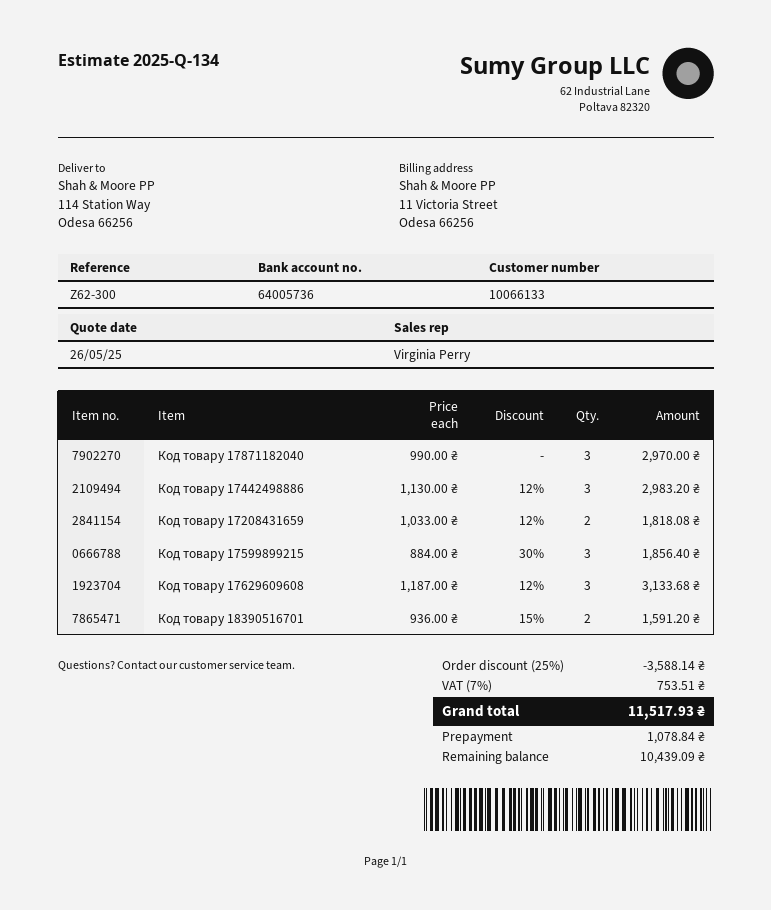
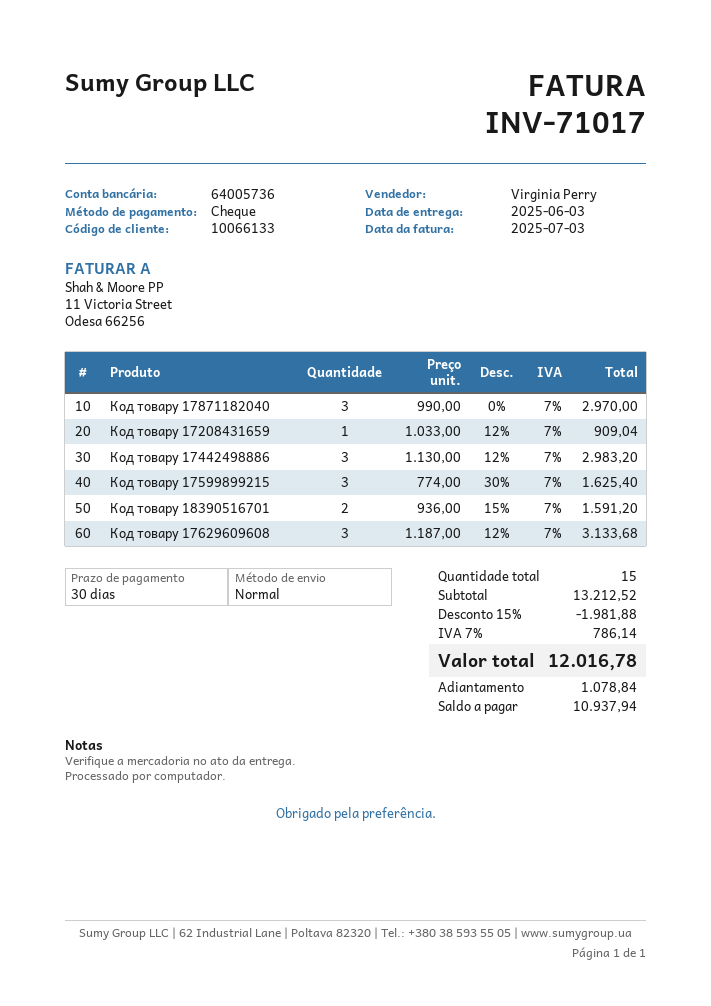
Код товару 17208431659: 2 x 1033.00 - 12% = 1818.08 -> 1 x 1033.00 - 12% = 909.04
Код товару 17599899215: 3 x 884.00 - 30% = 1856.40 -> 3 x 774.00 - 30% = 1625.40
discount: 25% = 3588.14 -> 15% = 1981.88
tax: 7% = 753.51 -> 7% = 786.14
total: 11517.93 -> 12016.78
balance: 10439.09 -> 10937.94

